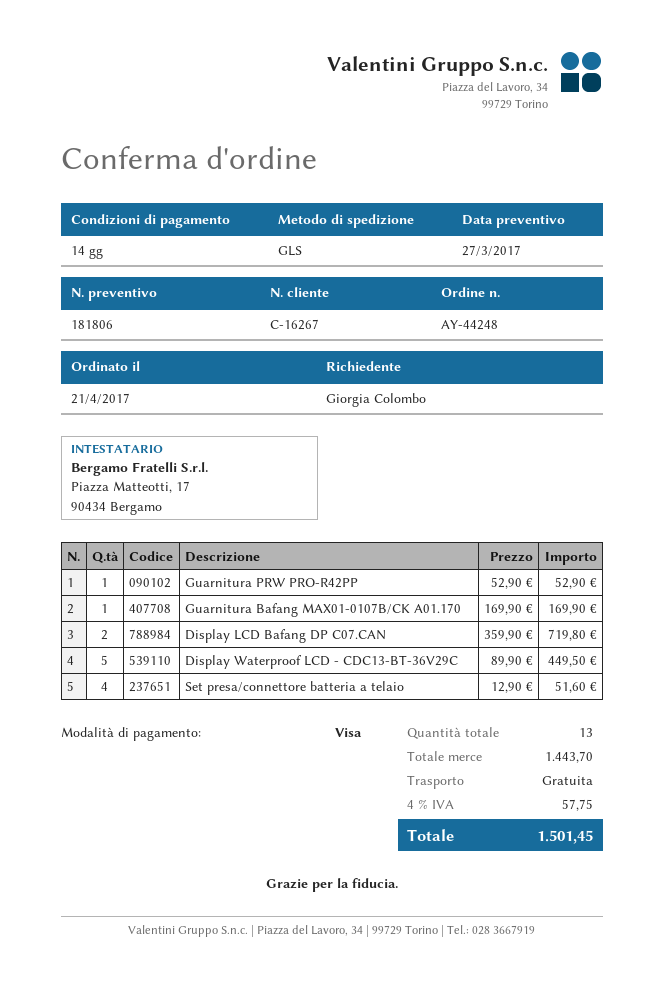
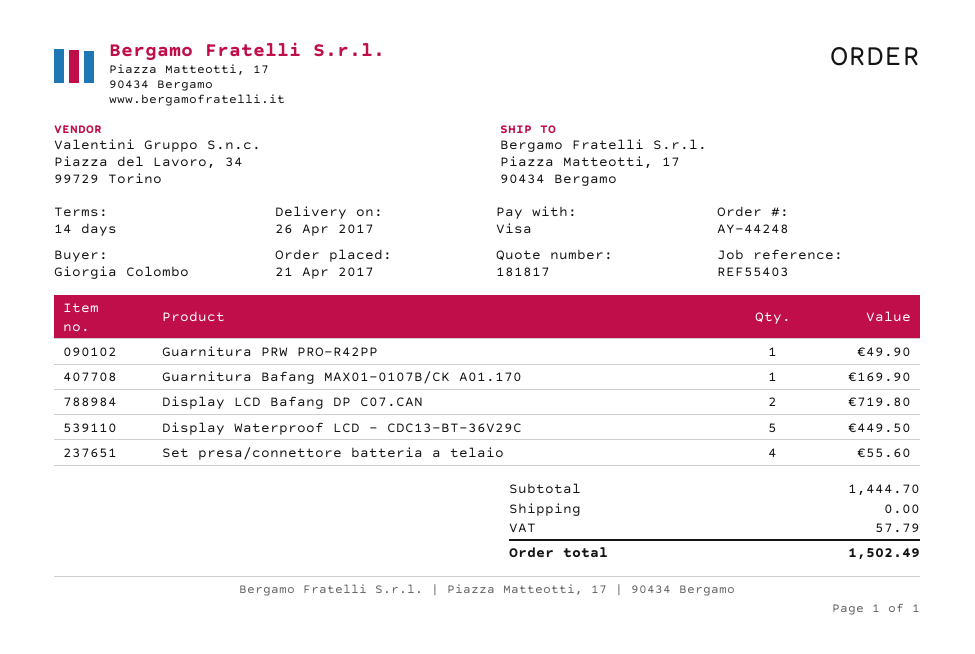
quote number: 181806 -> 181817
Guarnitura PRW PRO-R42PP: 1 for 52.90 -> 1 for 49.90
Set presa/connettore batteria a telaio: 4 for 51.60 -> 4 for 55.60
subtotal: 1443.70 -> 1444.70
tax: 57.75 -> 57.79
total: 1501.45 -> 1502.49

